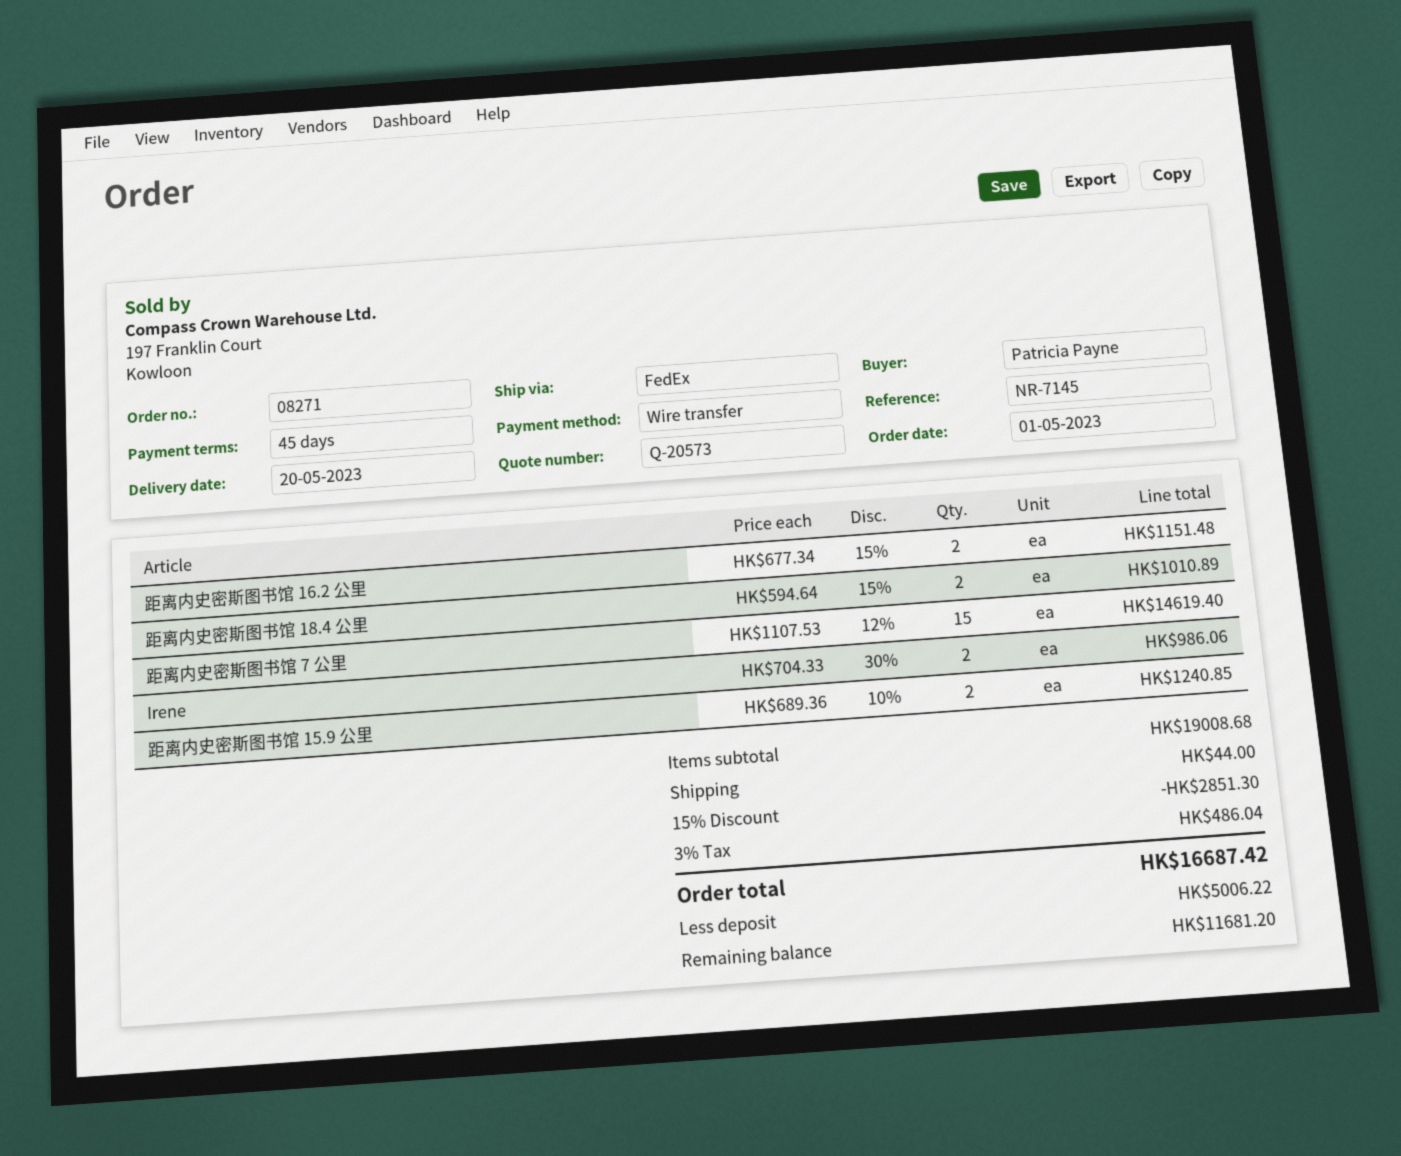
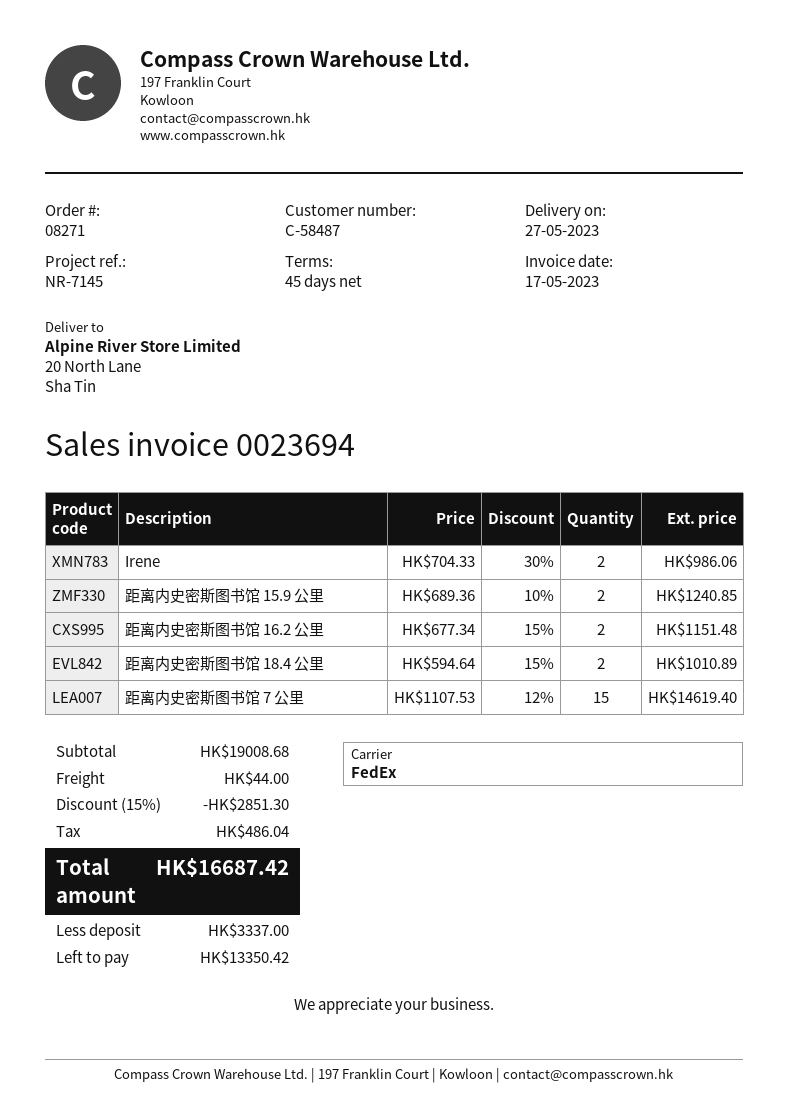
delivery date: 2023-05-20 -> 2023-05-27
deposit: 5006.22 -> 3337.00
balance: 11681.20 -> 13350.42

